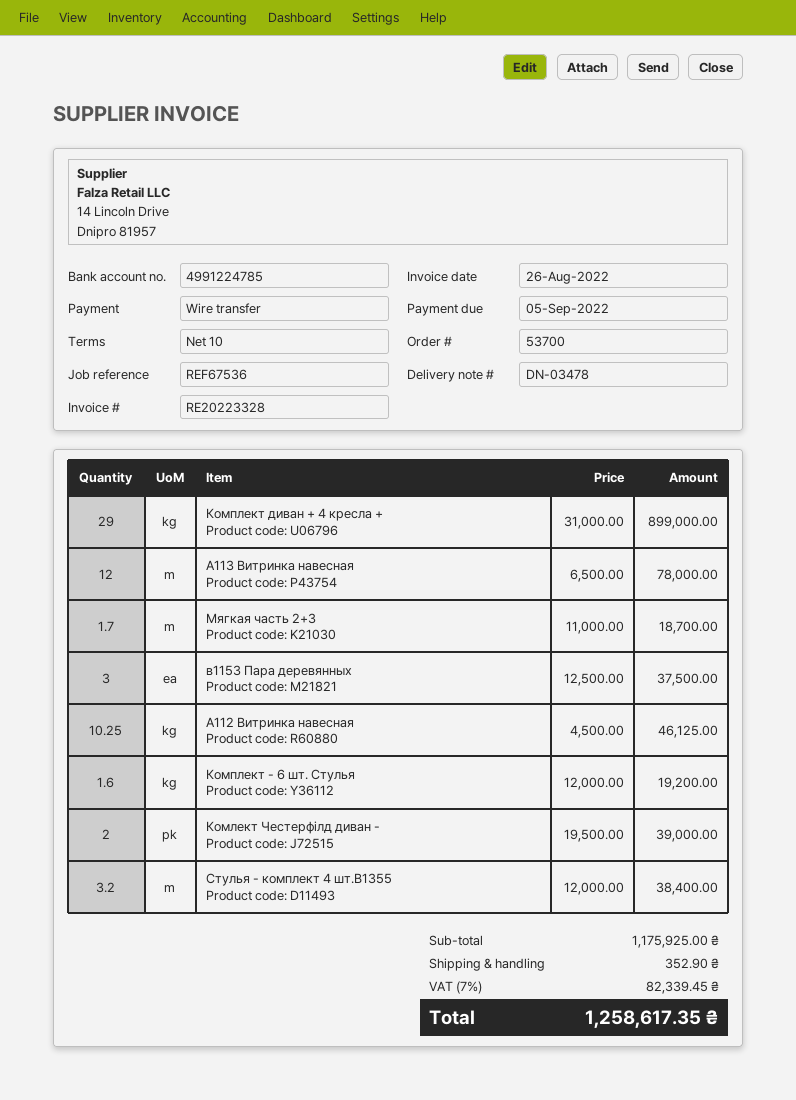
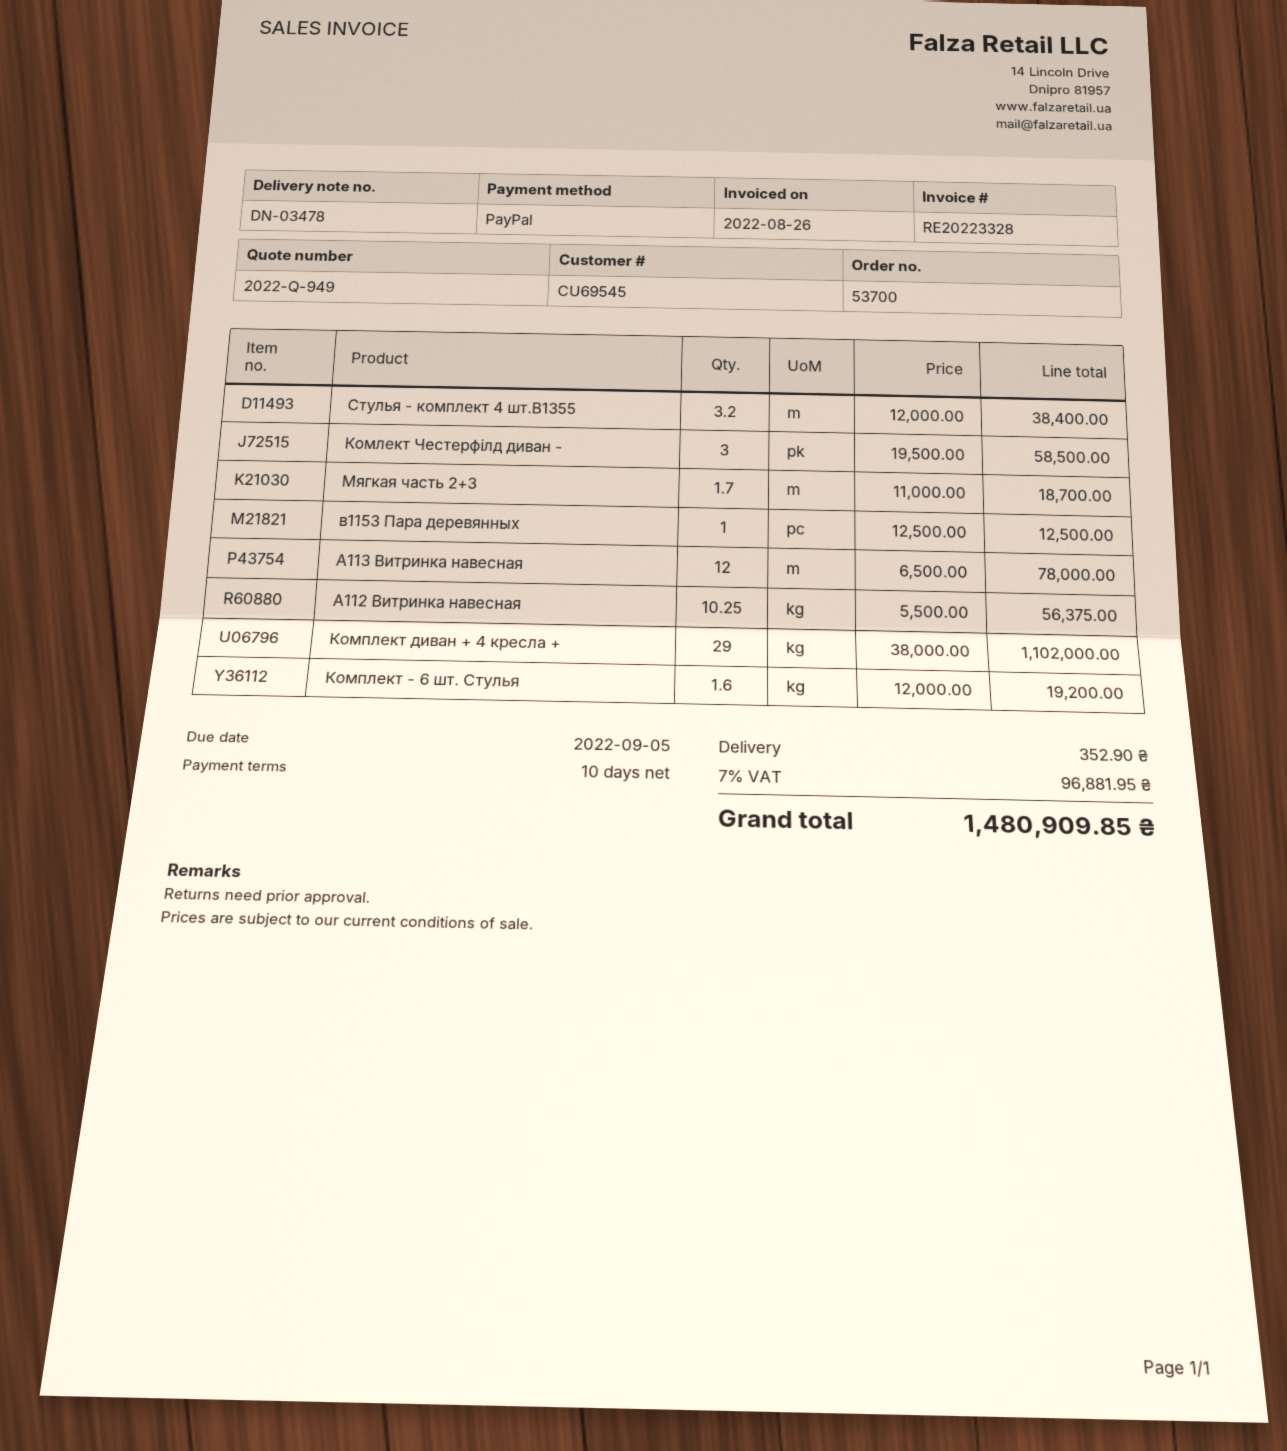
payment method: bank transfer -> PayPal
Комплект диван + 4 кресла +: 29 x 31000.00 = 899000.00 -> 29 x 38000.00 = 1102000.00
в1153 Пара деревянных: 3 x 12500.00 = 37500.00 -> 1 x 12500.00 = 12500.00
А112 Витринка навесная: 10.25 x 4500.00 = 46125.00 -> 10.25 x 5500.00 = 56375.00
Комлект Честерфілд диван -: 2 x 19500.00 = 39000.00 -> 3 x 19500.00 = 58500.00
tax: 7% = 82339.45 -> 7% = 96881.95
total: 1258617.35 -> 1480909.85

